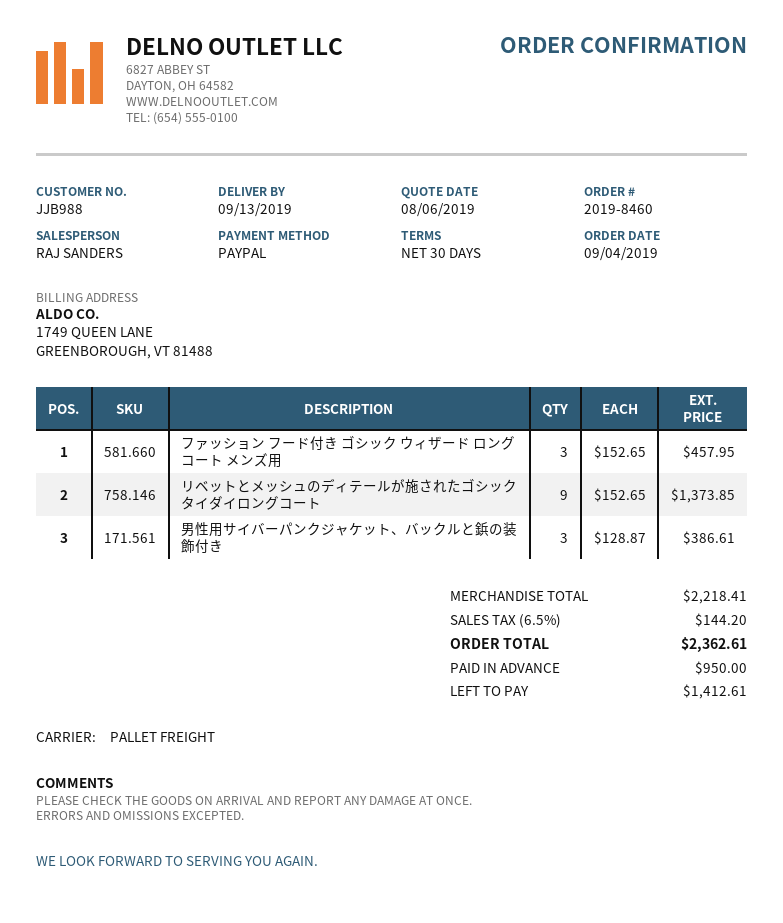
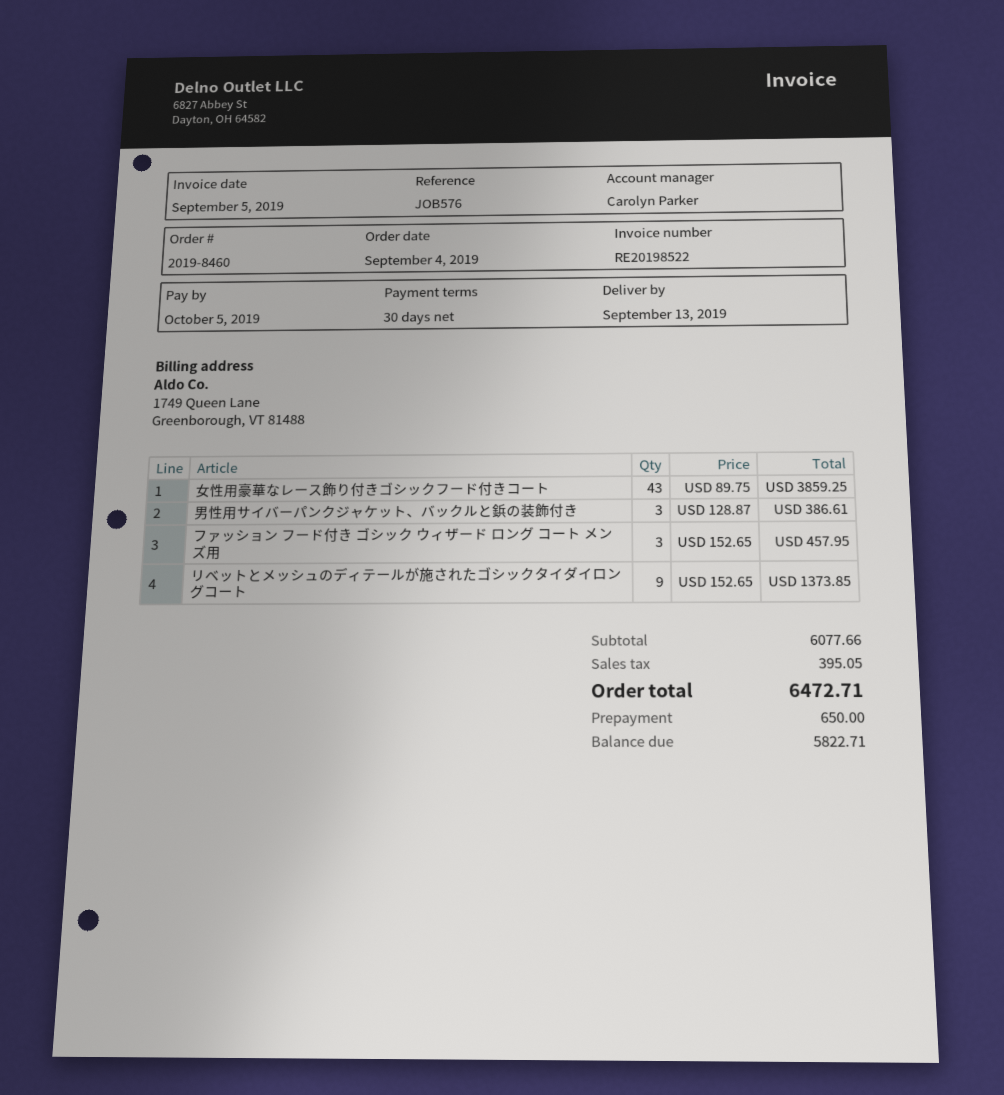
sales rep: RAJ SANDERS -> Carolyn Parker
女性用豪華なレース飾り付きゴシックフード付きコート: none -> 43 x 89.75 = 3859.25
subtotal: 2218.41 -> 6077.66
tax: 144.20 -> 395.05
total: 2362.61 -> 6472.71
deposit: 950.00 -> 650.00
balance: 1412.61 -> 5822.71

